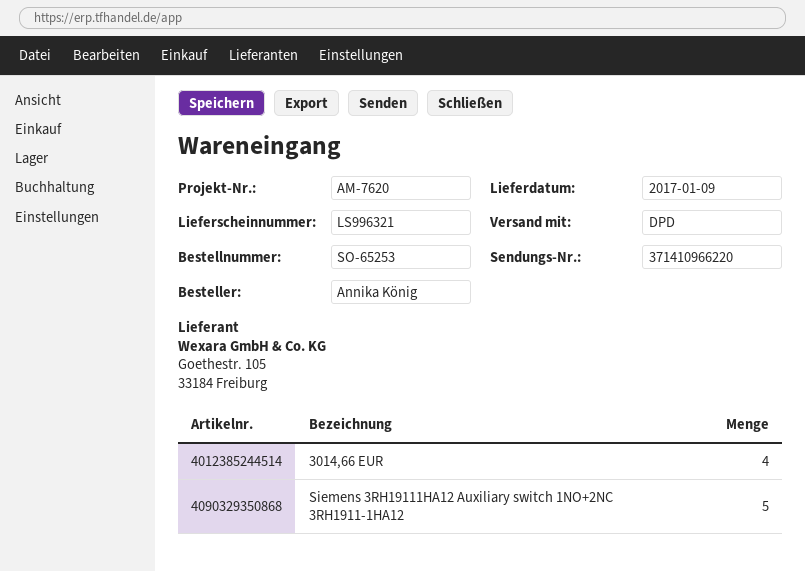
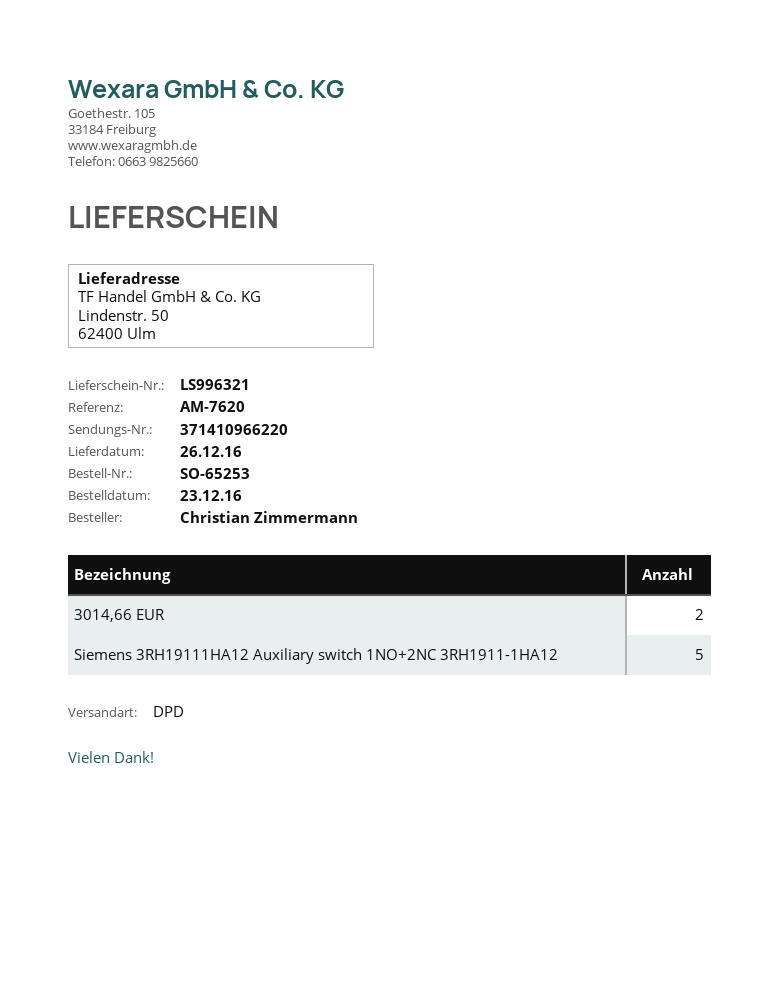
delivery date: 2017-01-09 -> 2016-12-26
ordered by: Annika König -> Christian Zimmermann
3014,66 EUR: 4 -> 2

